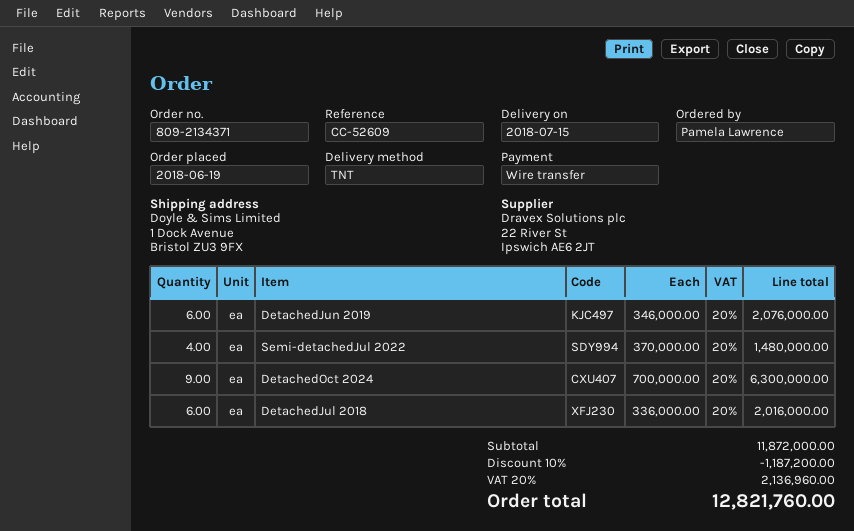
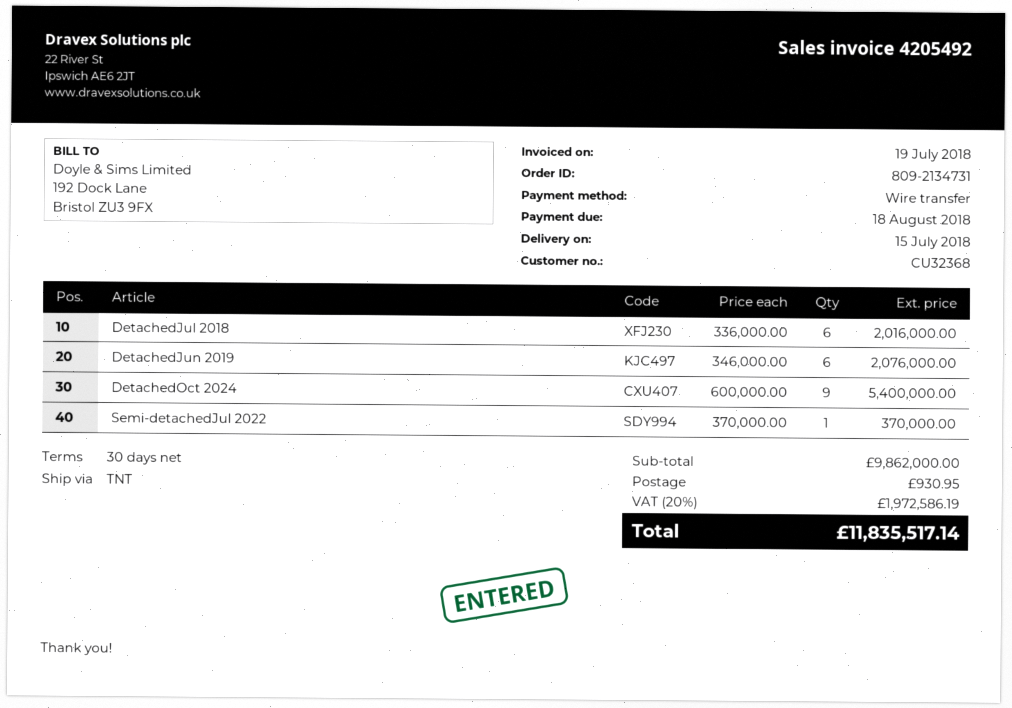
order number: 809-2134371 -> 809-2134731
Semi-detachedJul 2022: 4 x 370000.00 = 1480000.00 -> 1 x 370000.00 = 370000.00
DetachedOct 2024: 9 x 700000.00 = 6300000.00 -> 9 x 600000.00 = 5400000.00
subtotal: 11872000.00 -> 9862000.00
discount: 10% = 1187200.00 -> none
shipping: none -> 930.95
tax: 20% = 2136960.00 -> 20% = 1972586.19
total: 12821760.00 -> 11835517.14

